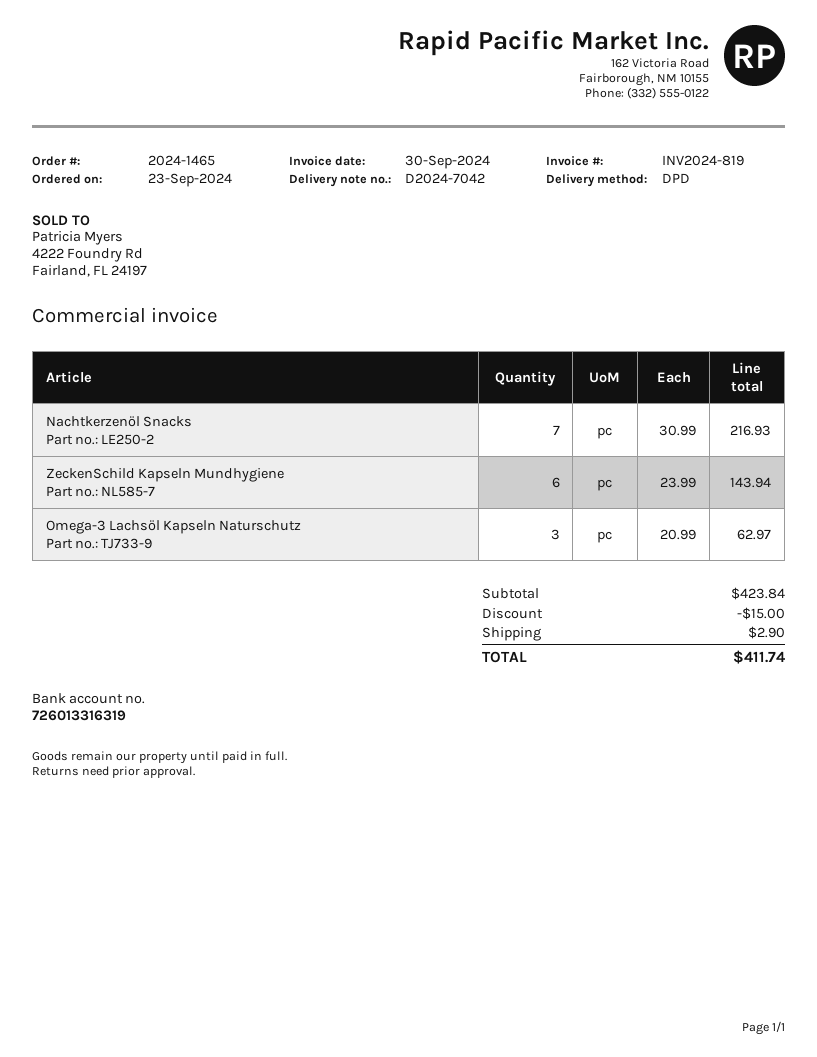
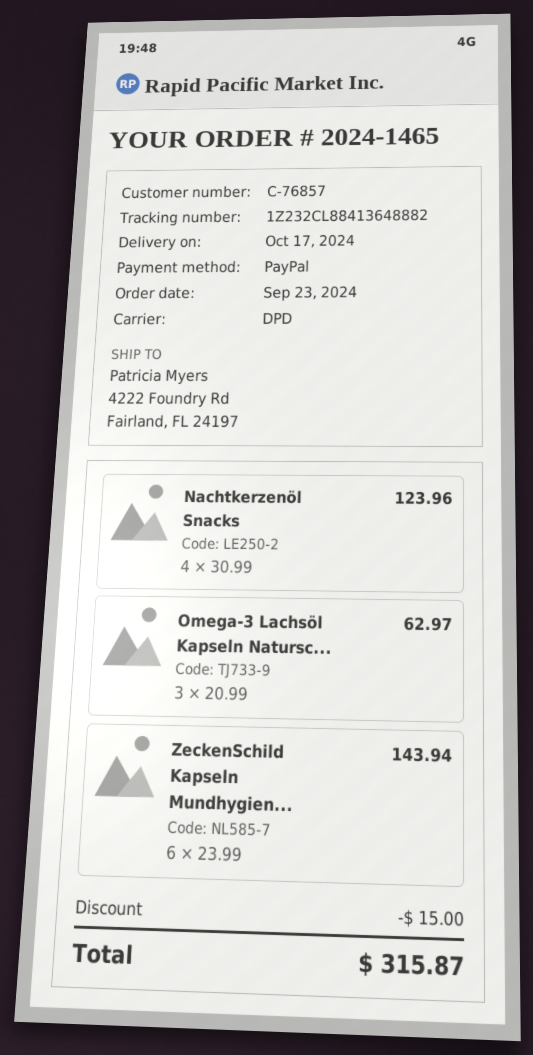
Nachtkerzenöl Snacks: 7 x 30.99 = 216.93 -> 4 x 30.99 = 123.96
shipping: 2.90 -> none
total: 411.74 -> 315.87

